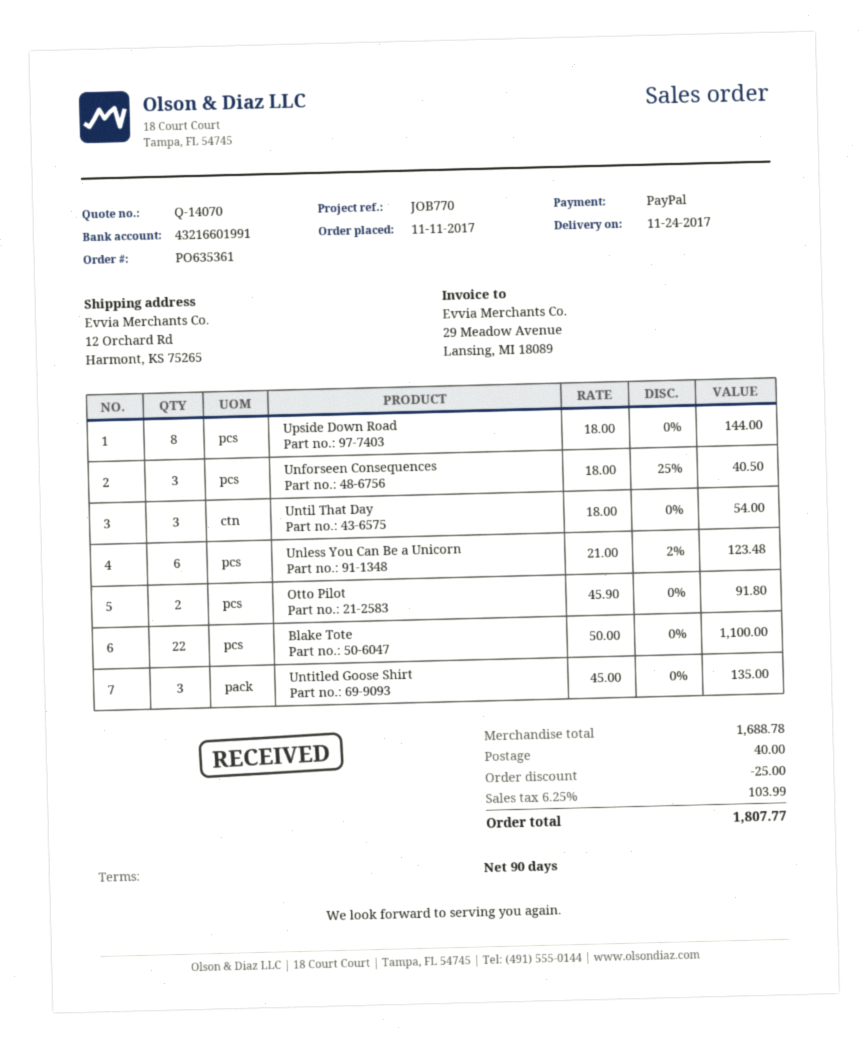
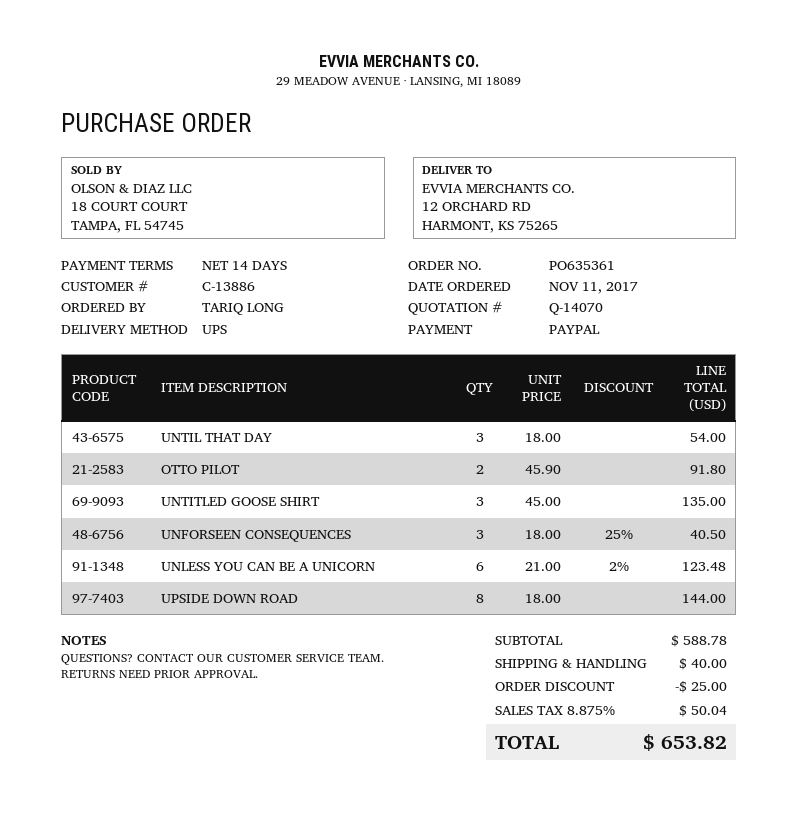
payment terms: 90 days -> 14 days
Blake Tote: 22 x 50.00 = 1100.00 -> none
subtotal: 1688.78 -> 588.78
tax: 6.25% = 103.99 -> 8.875% = 50.04
total: 1807.77 -> 653.82

